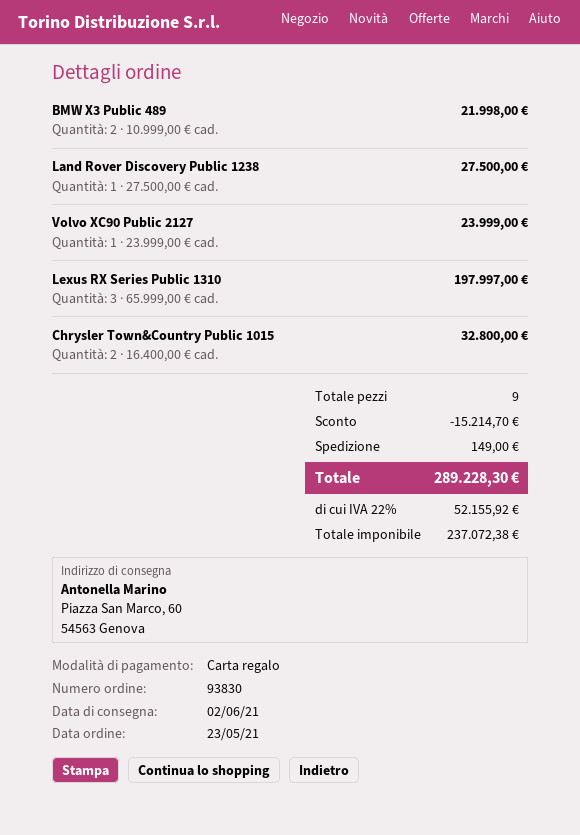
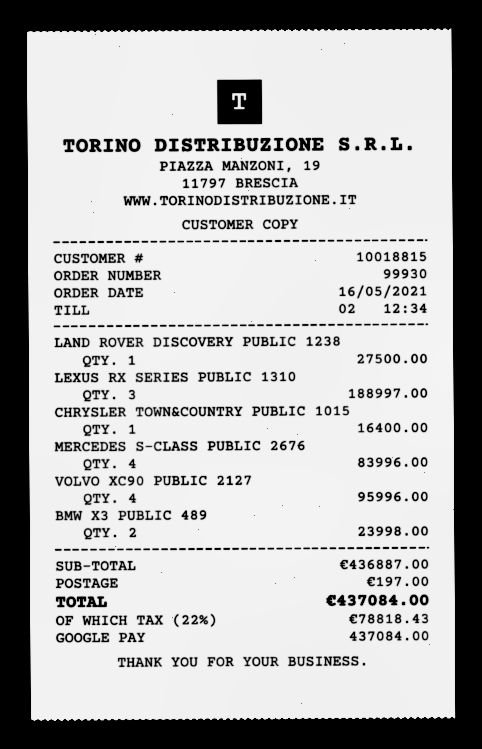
order number: 93830 -> 99930
order date: 2021-05-23 -> 2021-05-16
payment method: gift card -> Google Pay
BMW X3 Public 489: 2 for 21998.00 -> 2 for 23998.00
Volvo XC90 Public 2127: 1 for 23999.00 -> 4 for 95996.00
Lexus RX Series Public 1310: 3 for 197997.00 -> 3 for 188997.00
Chrysler Town&Country Public 1015: 2 for 32800.00 -> 1 for 16400.00
MERCEDES S-CLASS PUBLIC 2676: none -> 4 for 83996.00
discount: 15214.70 -> none
shipping: 149.00 -> 197.00
tax: 22% = 52155.92 -> 22% = 78818.43
total: 289228.30 -> 437084.00

